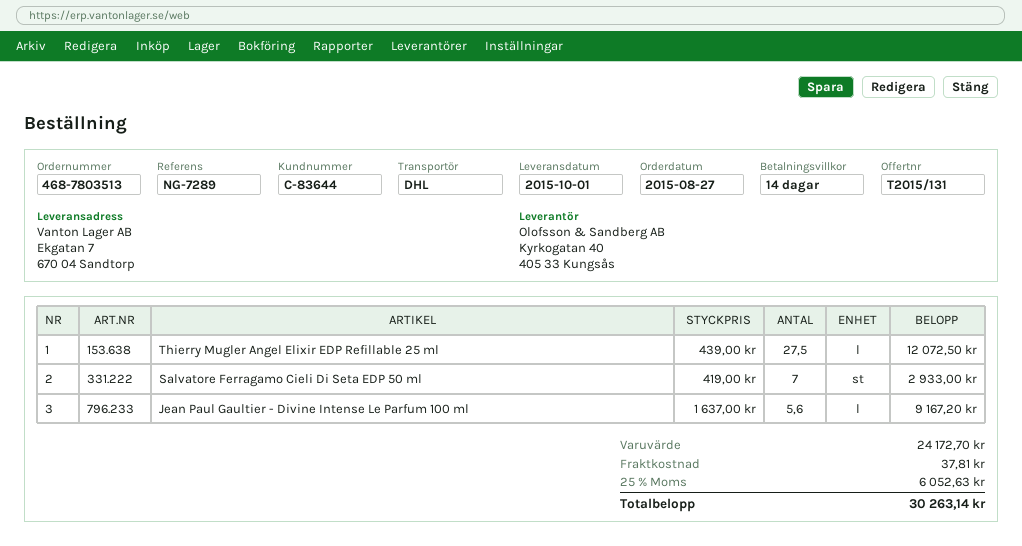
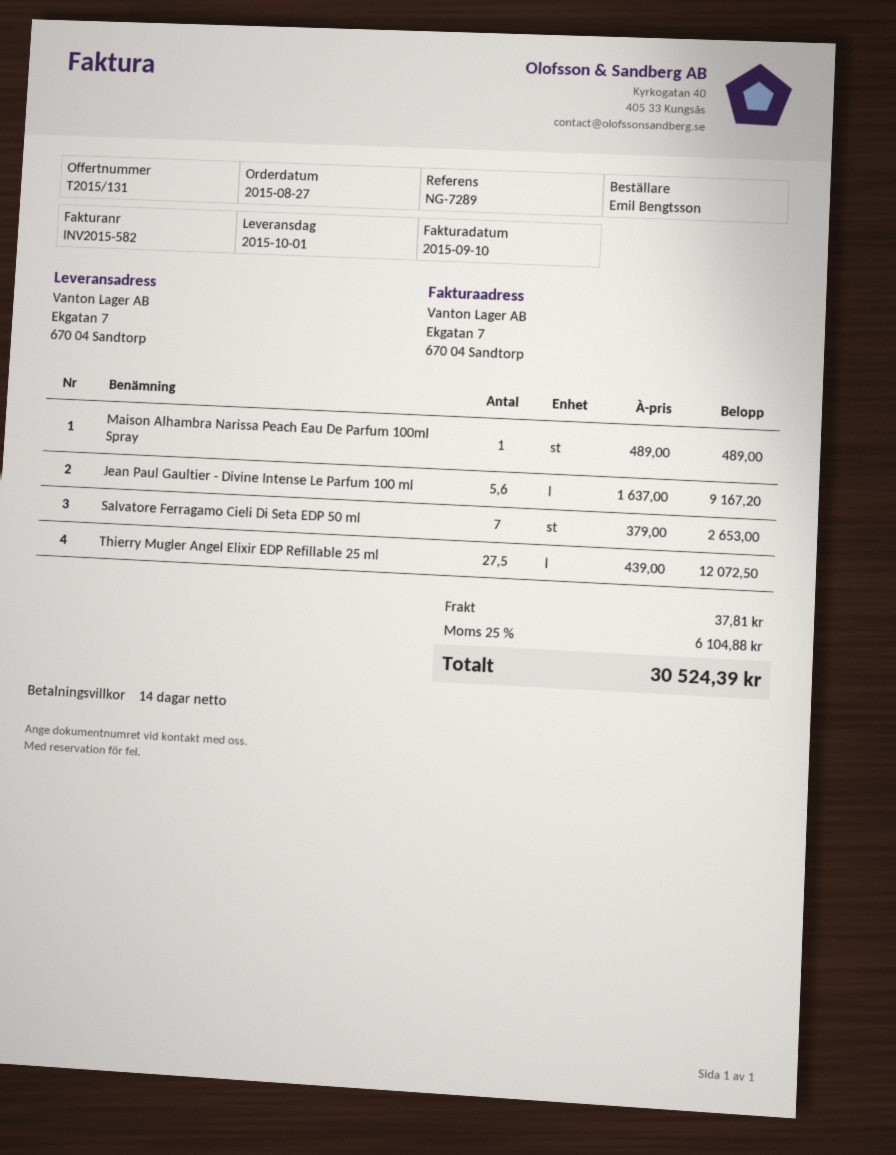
Salvatore Ferragamo Cieli Di Seta EDP 50 ml: 7 x 419.00 = 2933.00 -> 7 x 379.00 = 2653.00
Maison Alhambra Narissa Peach Eau De Parfum 100ml Spray: none -> 1 x 489.00 = 489.00
tax: 25% = 6052.63 -> 25% = 6104.88
total: 30263.14 -> 30524.39

